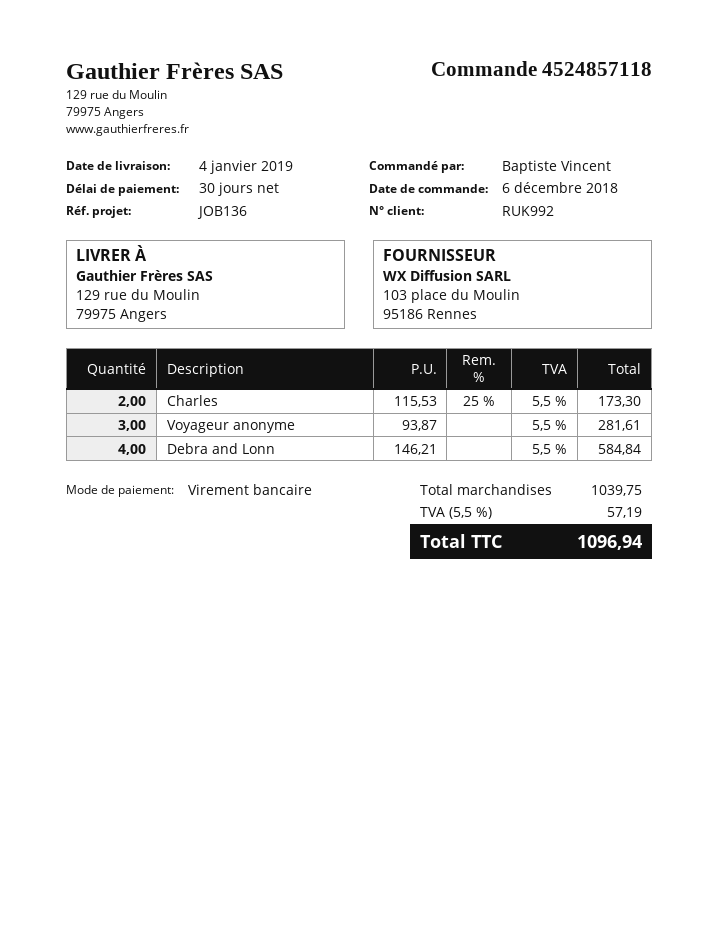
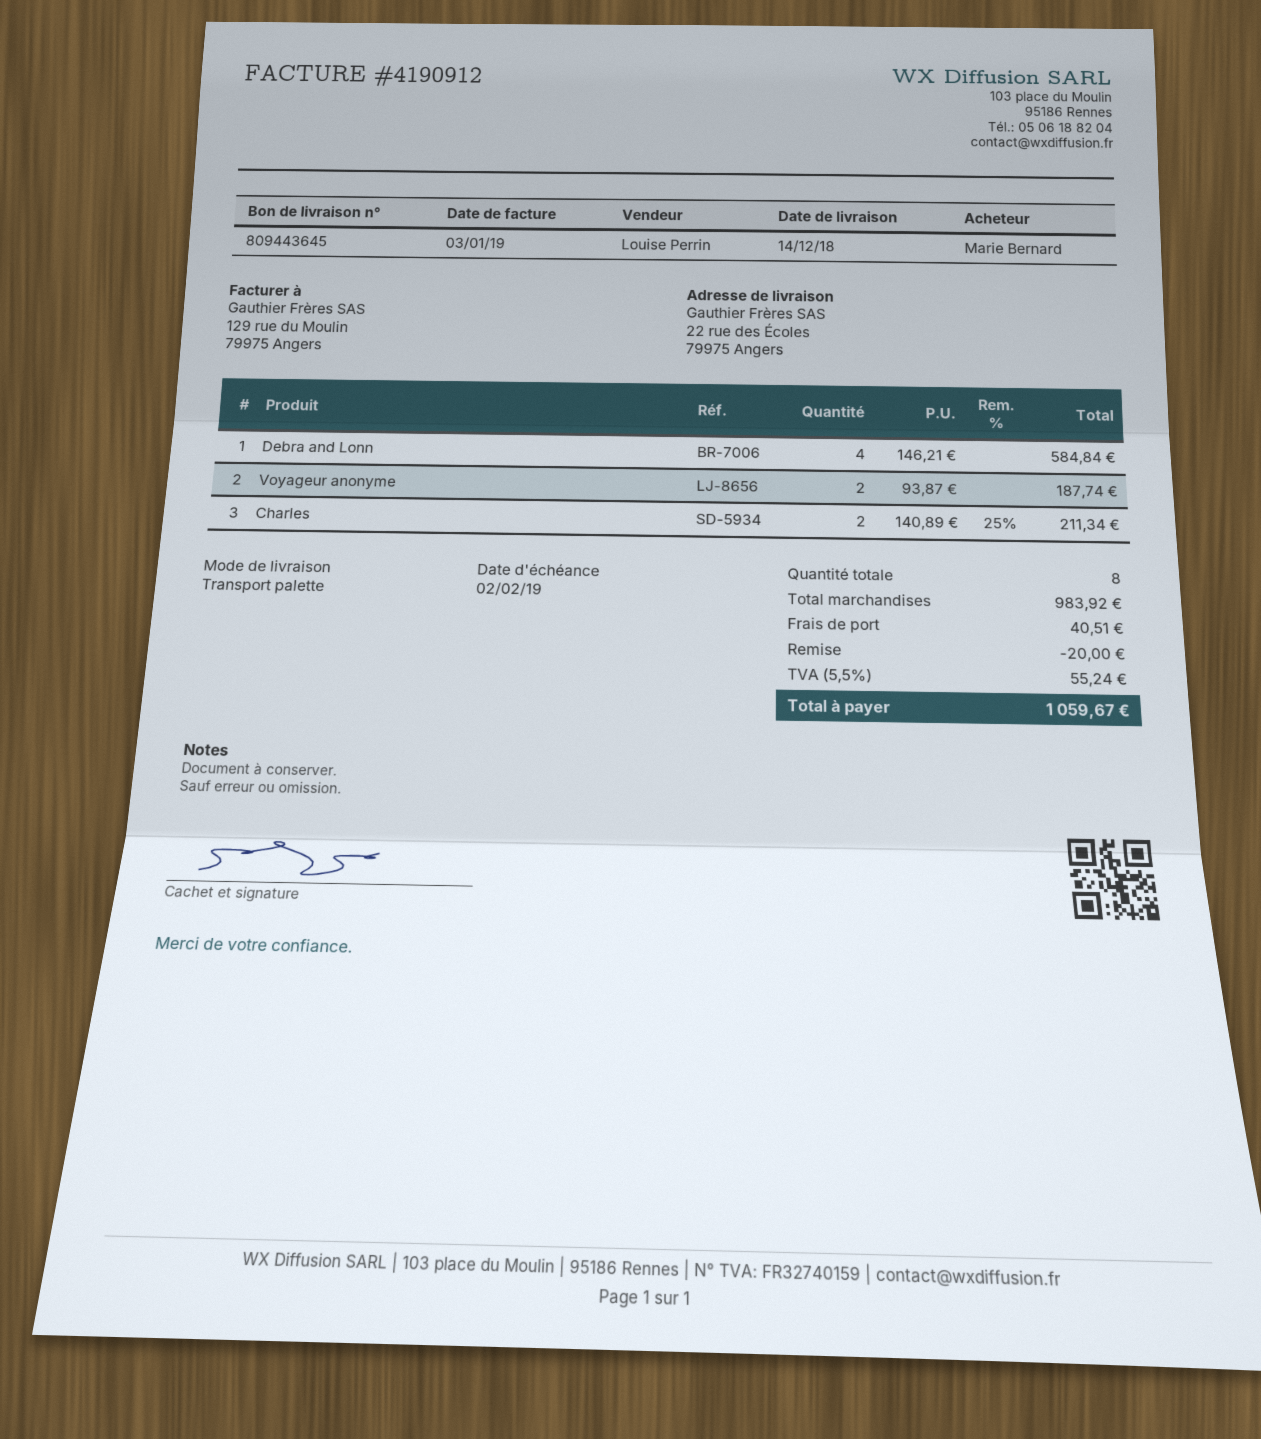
delivery date: 2019-01-04 -> 2018-12-14
ordered by: Baptiste Vincent -> Marie Bernard
ship to: 129 rue du Moulin, 79975 Angers -> 22 rue des Écoles, 79975 Angers
Charles: 2 x 115.53 - 25% = 173.30 -> 2 x 140.89 - 25% = 211.34
Voyageur anonyme: 3 x 93.87 = 281.61 -> 2 x 93.87 = 187.74
subtotal: 1039.75 -> 983.92
discount: none -> 20.00
shipping: none -> 40.51
tax: 5.5% = 57.19 -> 5.5% = 55.24
total: 1096.94 -> 1059.67

